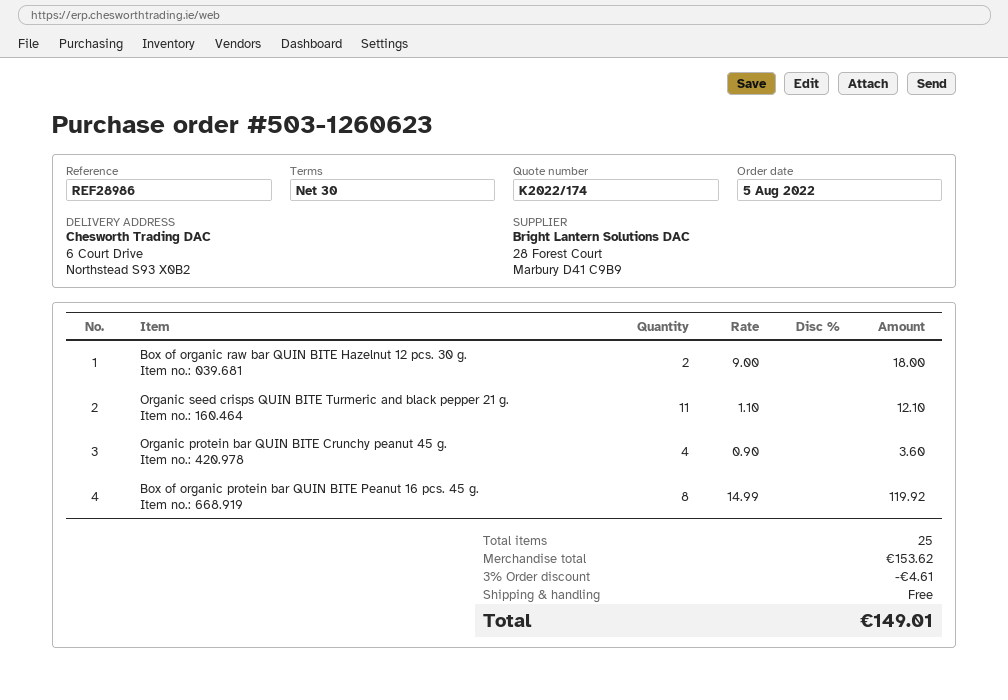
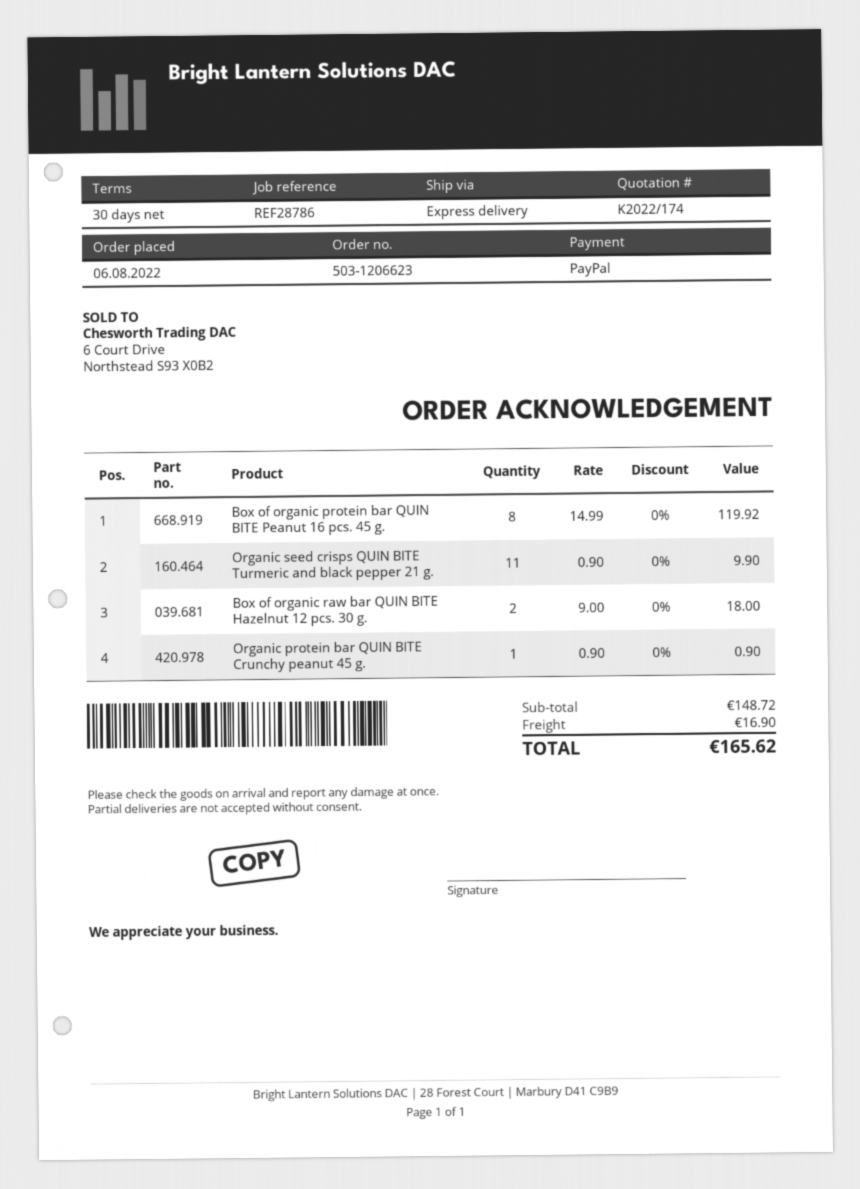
order number: 503-1260623 -> 503-1206623
order date: 2022-08-05 -> 2022-08-06
reference: REF28986 -> REF28786
Organic seed crisps QUIN BITE Turmeric and black pepper 21 g.: 11 x 1.10 = 12.10 -> 11 x 0.90 = 9.90
Organic protein bar QUIN BITE Crunchy peanut 45 g.: 4 x 0.90 = 3.60 -> 1 x 0.90 = 0.90
subtotal: 153.62 -> 148.72
discount: 3% = 4.61 -> none
shipping: 0.00 -> 16.90
total: 149.01 -> 165.62

